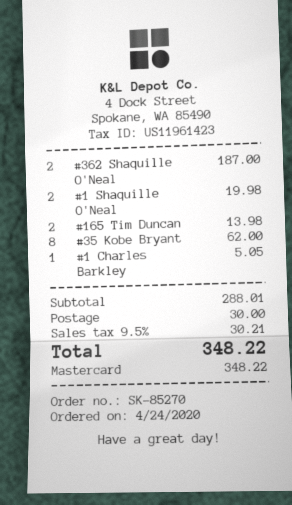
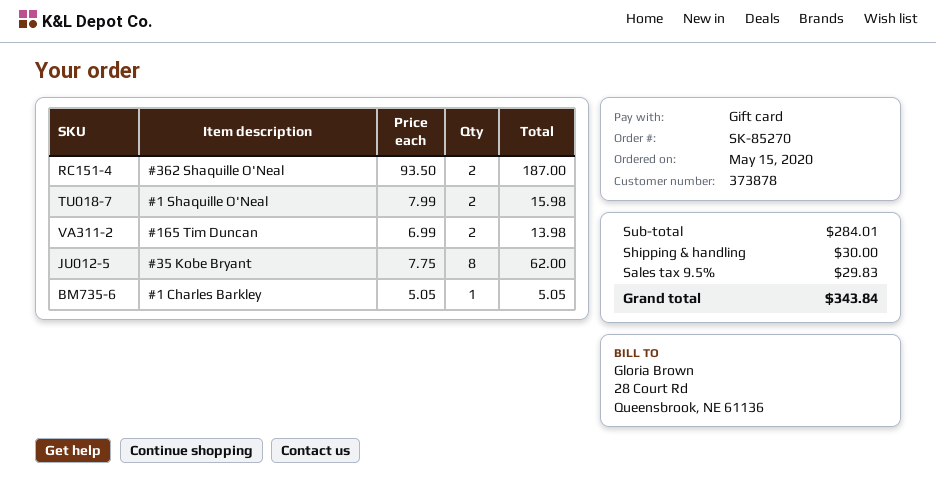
order date: 2020-04-24 -> 2020-05-15
payment method: Mastercard -> gift card
#1 Shaquille O'Neal: 2 for 19.98 -> 2 for 15.98
subtotal: 288.01 -> 284.01
tax: 9.5% = 30.21 -> 9.5% = 29.83
total: 348.22 -> 343.84

